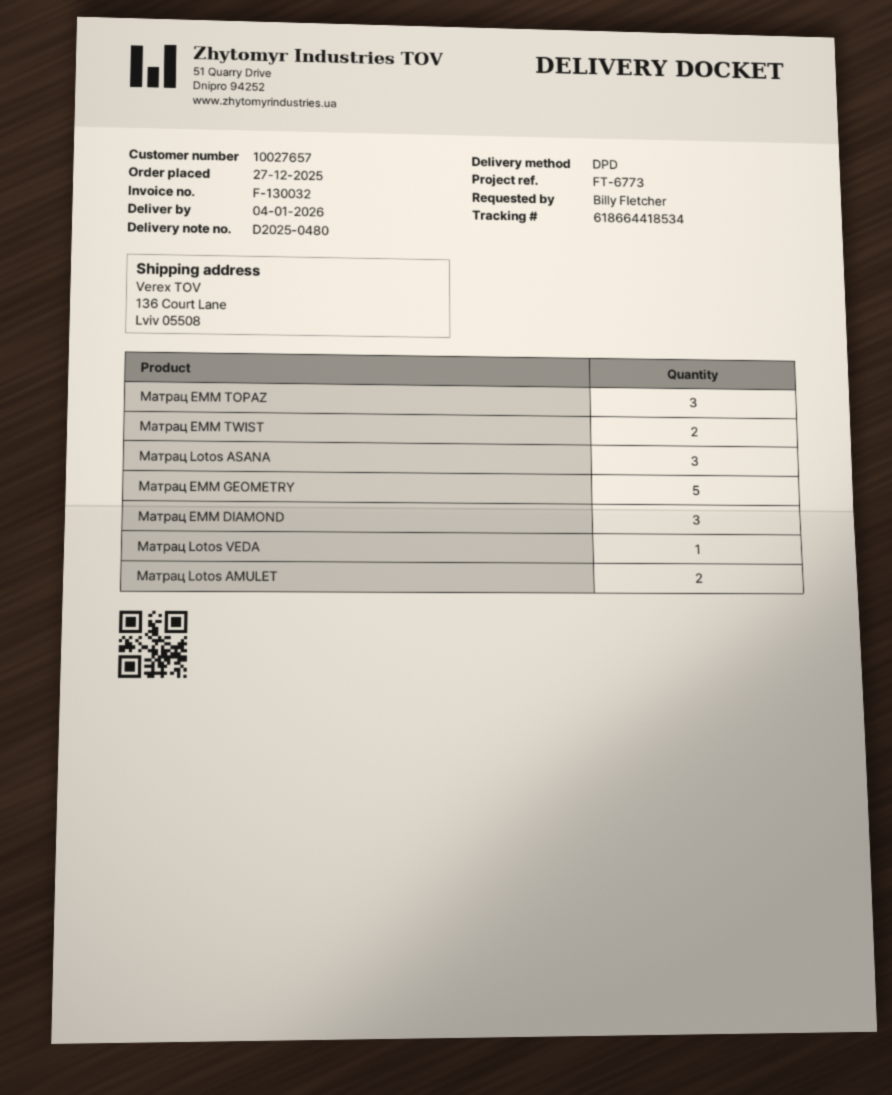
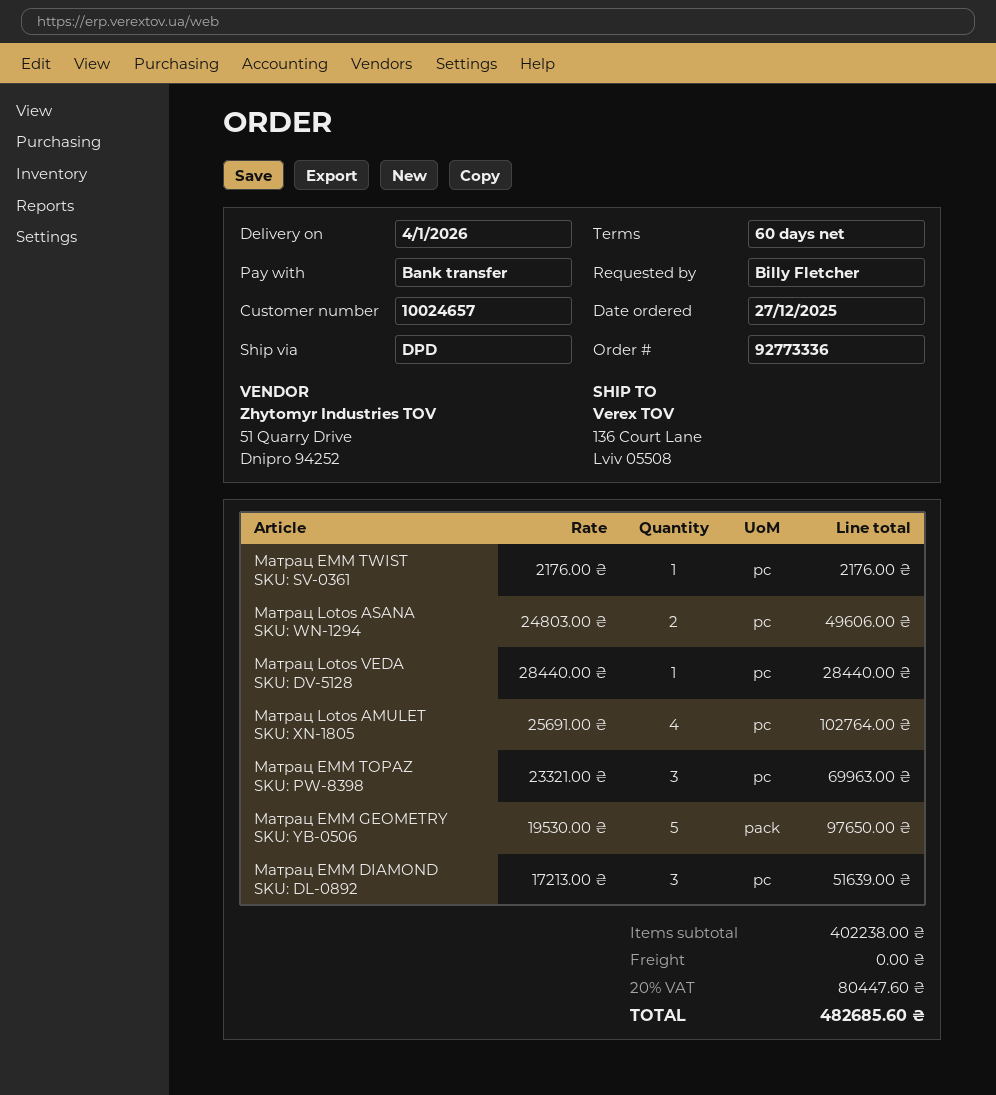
customer number: 10027657 -> 10024657
Матрац EMM TWIST: 2 -> 1
Матрац Lotos ASANA: 3 -> 2
Матрац Lotos AMULET: 2 -> 4

